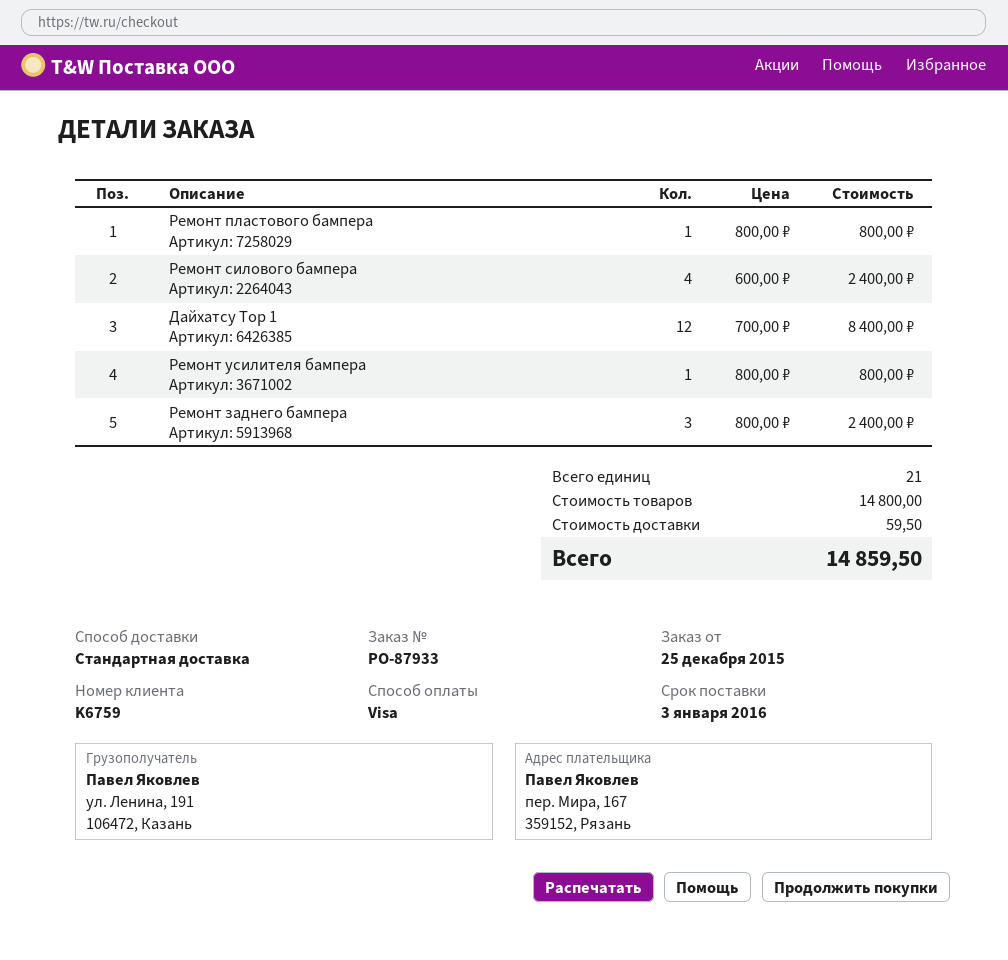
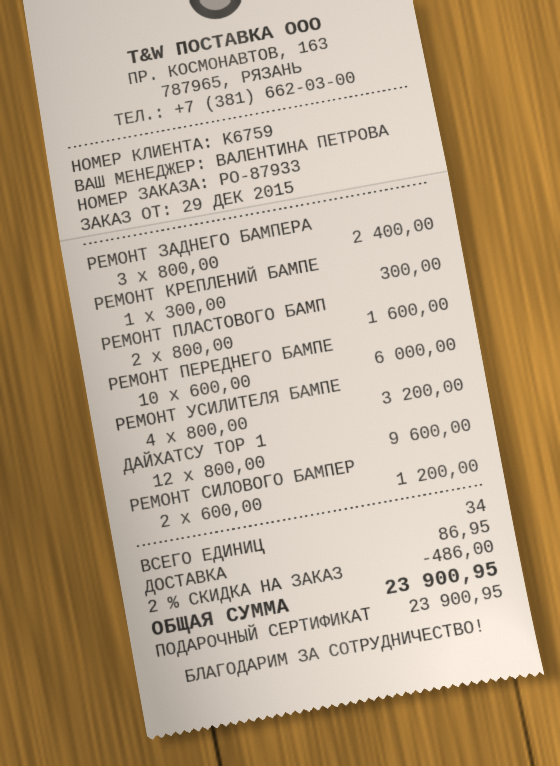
order date: 2015-12-25 -> 2015-12-29
payment method: Visa -> gift card
Ремонт пластового бампера: 1 x 800.00 = 800.00 -> 2 x 800.00 = 1600.00
Ремонт силового бампера: 4 x 600.00 = 2400.00 -> 2 x 600.00 = 1200.00
Дайхатсу Тор 1: 12 x 700.00 = 8400.00 -> 12 x 800.00 = 9600.00
Ремонт усилителя бампера: 1 x 800.00 = 800.00 -> 4 x 800.00 = 3200.00
РЕМОНТ КРЕПЛЕНИЙ БАМПЕ: none -> 1 x 300.00 = 300.00
РЕМОНТ ПЕРЕДНЕГО БАМПЕ: none -> 10 x 600.00 = 6000.00
total quantity: 21 -> 34
discount: none -> 2% = 486.00
shipping: 59.50 -> 86.95
total: 14859.50 -> 23900.95

